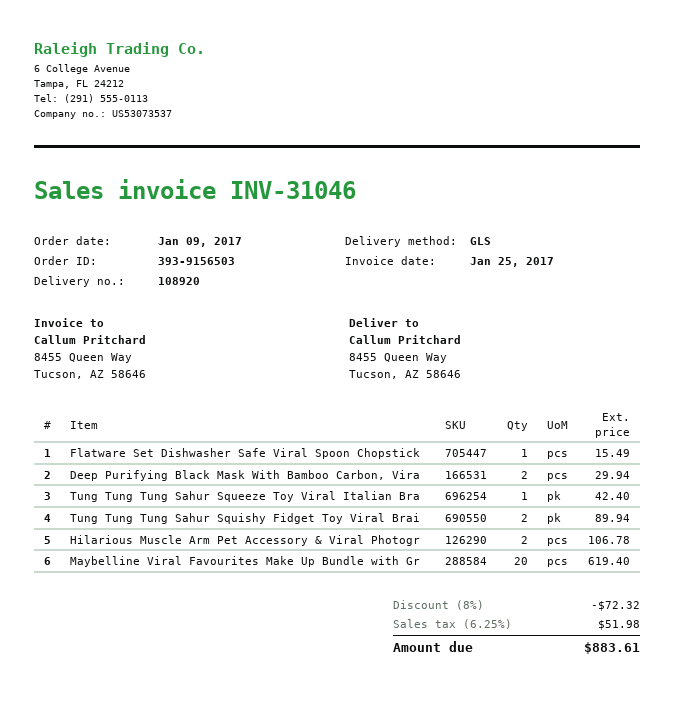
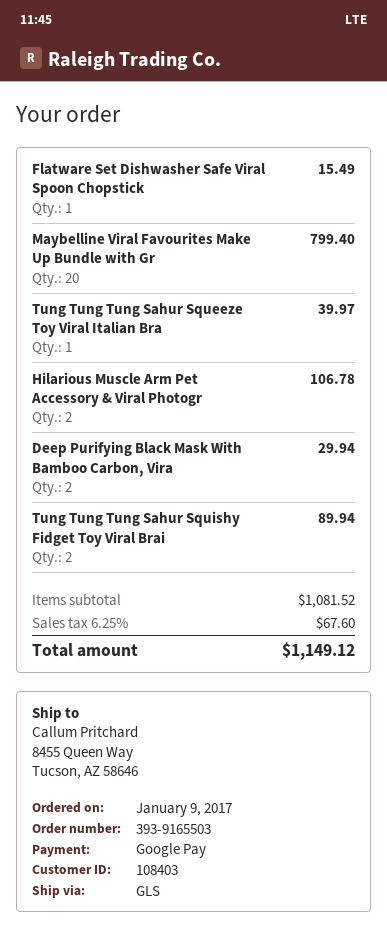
order number: 393-9156503 -> 393-9165503
Tung Tung Tung Sahur Squeeze Toy Viral Italian Bra: 1 for 42.40 -> 1 for 39.97
Maybelline Viral Favourites Make Up Bundle with Gr: 20 for 619.40 -> 20 for 799.40
discount: 8% = 72.32 -> none
tax: 6.25% = 51.98 -> 6.25% = 67.60
total: 883.61 -> 1149.12

